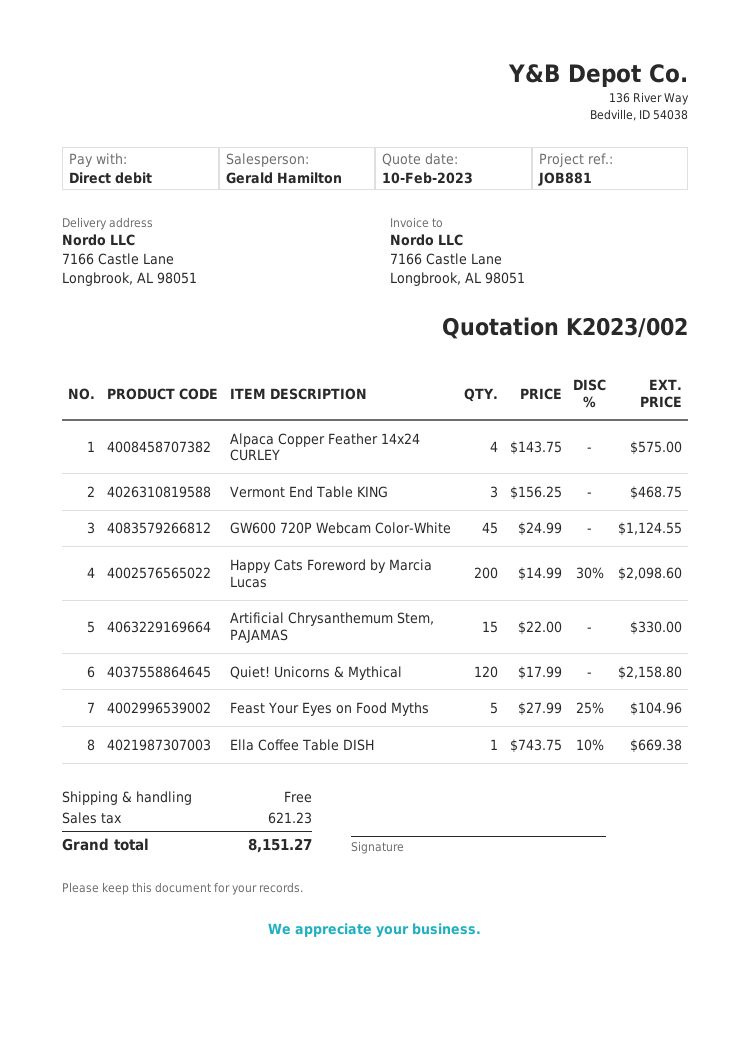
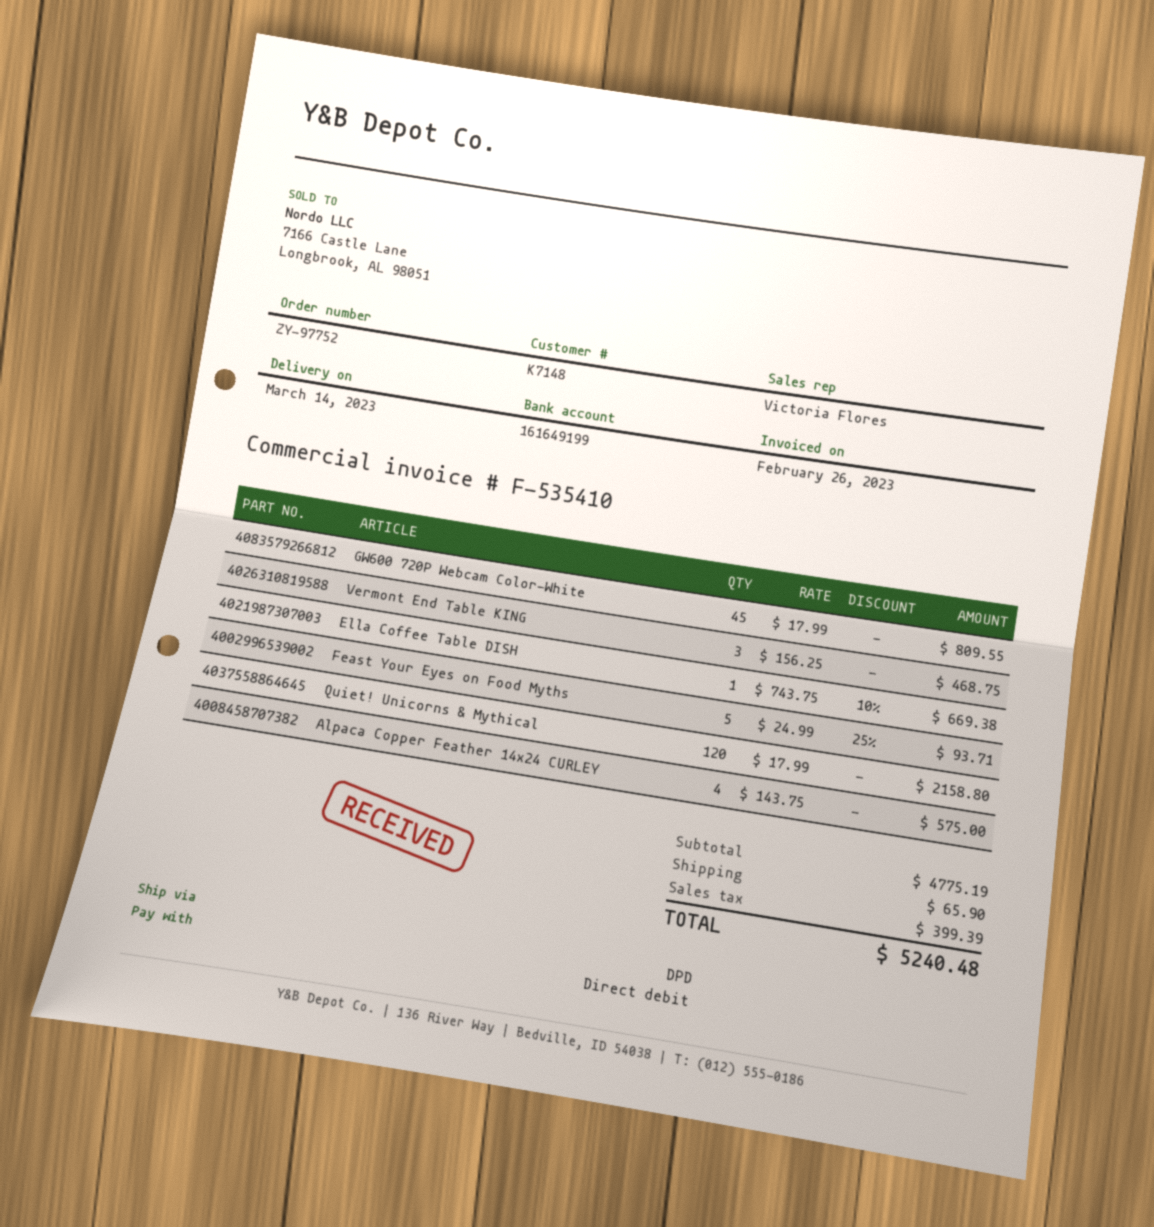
sales rep: Gerald Hamilton -> Victoria Flores
GW600 720P Webcam Color-White: 45 x 24.99 = 1124.55 -> 45 x 17.99 = 809.55
Happy Cats Foreword by Marcia Lucas: 200 x 14.99 - 30% = 2098.60 -> none
Artificial Chrysanthemum Stem, PAJAMAS: 15 x 22.00 = 330.00 -> none
Feast Your Eyes on Food Myths: 5 x 27.99 - 25% = 104.96 -> 5 x 24.99 - 25% = 93.71
shipping: 0.00 -> 65.90
tax: 621.23 -> 399.39
total: 8151.27 -> 5240.48

